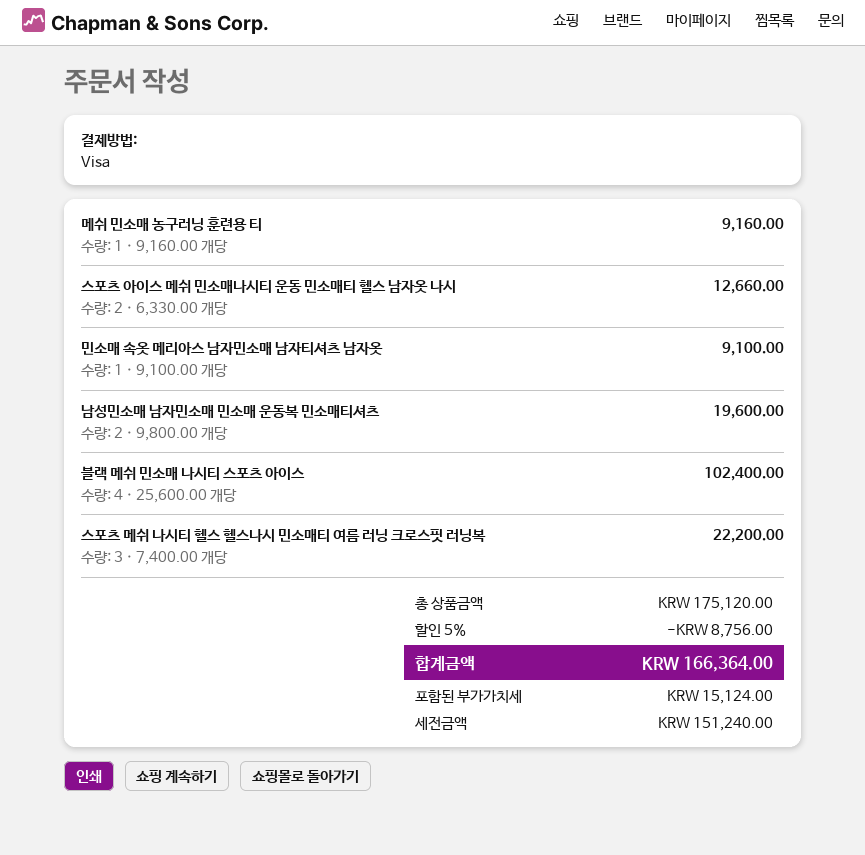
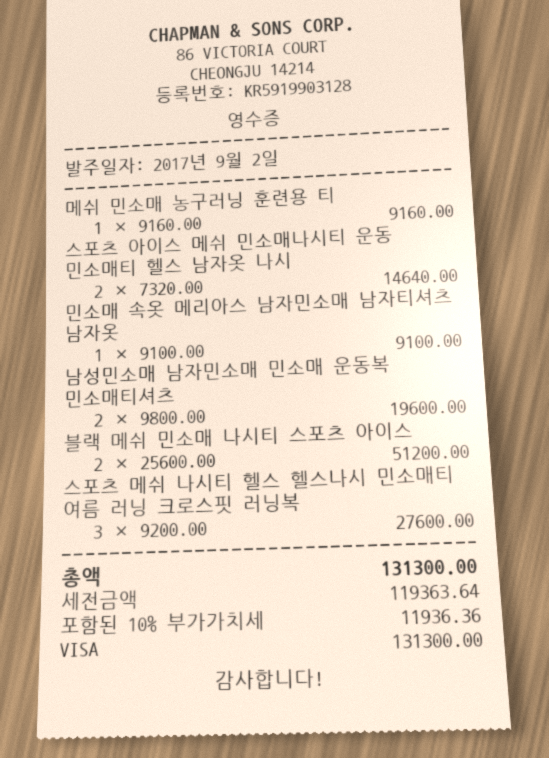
스포츠 아이스 메쉬 민소매나시티 운동 민소매티 헬스 남자옷 나시: 2 x 6330.00 = 12660.00 -> 2 x 7320.00 = 14640.00
블랙 메쉬 민소매 나시티 스포츠 아이스: 4 x 25600.00 = 102400.00 -> 2 x 25600.00 = 51200.00
스포츠 메쉬 나시티 헬스 헬스나시 민소매티 여름 러닝 크로스핏 러닝복: 3 x 7400.00 = 22200.00 -> 3 x 9200.00 = 27600.00
discount: 5% = 8756.00 -> none
net: 151240.00 -> 119363.64
tax: 15124.00 -> 11936.36
total: 166364.00 -> 131300.00

